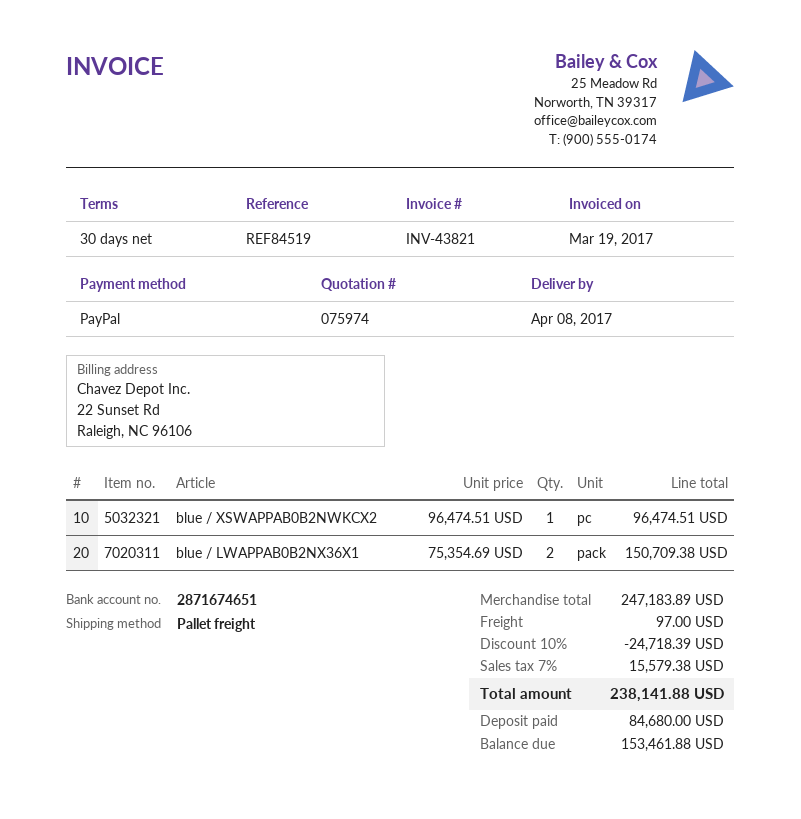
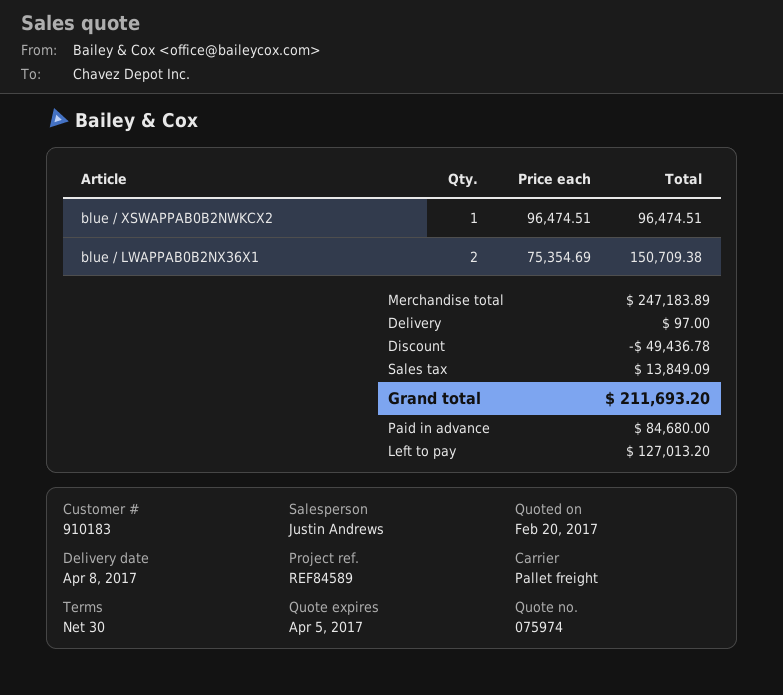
reference: REF84519 -> REF84589
discount: 24718.39 -> 49436.78
tax: 15579.38 -> 13849.09
total: 238141.88 -> 211693.20
balance: 153461.88 -> 127013.20

